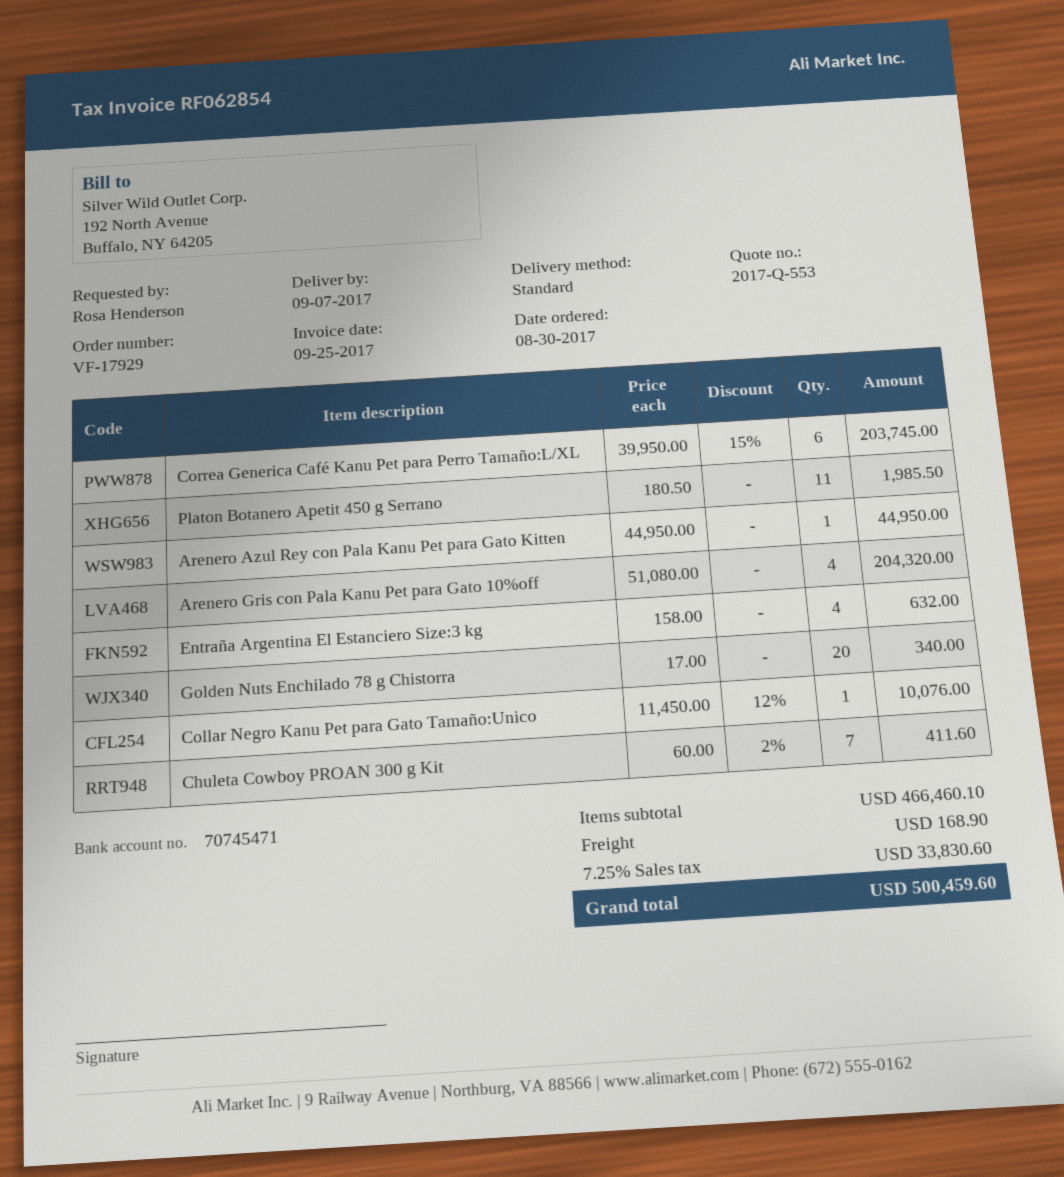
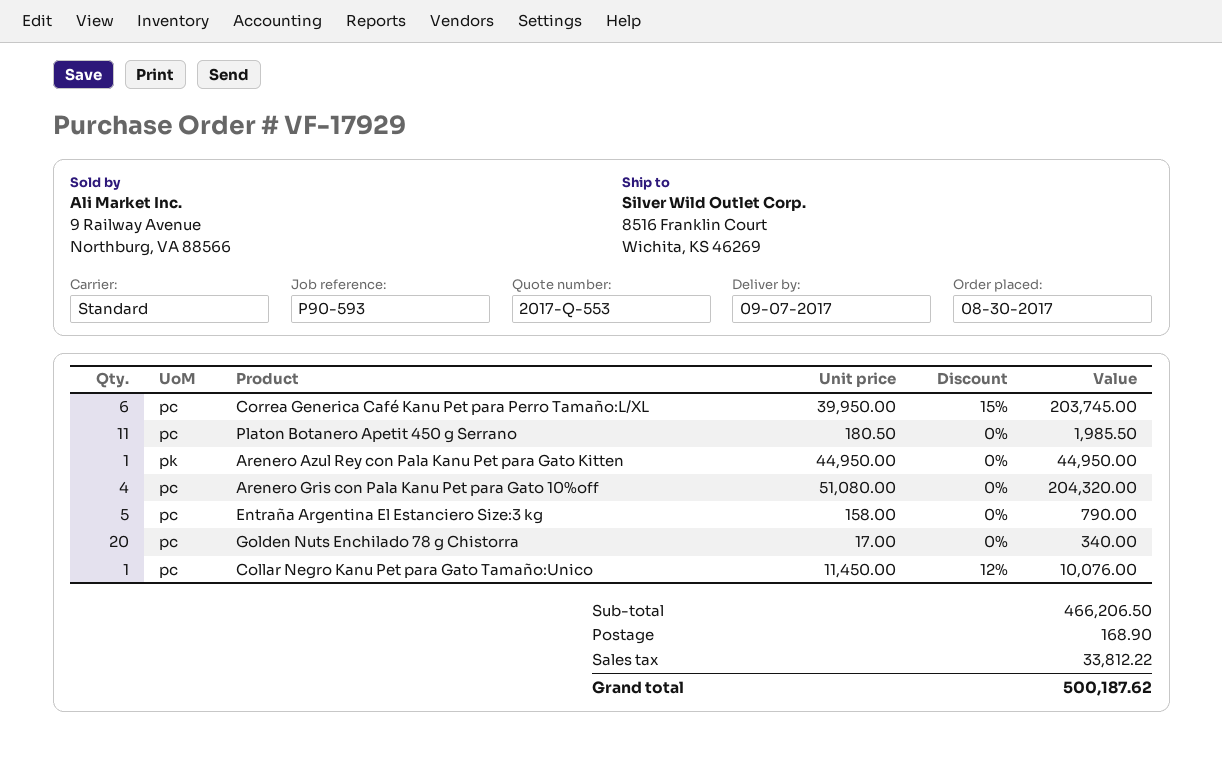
Entraña Argentina El Estanciero Size:3 kg: 4 x 158.00 = 632.00 -> 5 x 158.00 = 790.00
Chuleta Cowboy PROAN 300 g Kit: 7 x 60.00 - 2% = 411.60 -> none
subtotal: 466460.10 -> 466206.50
tax: 33830.60 -> 33812.22
total: 500459.60 -> 500187.62

